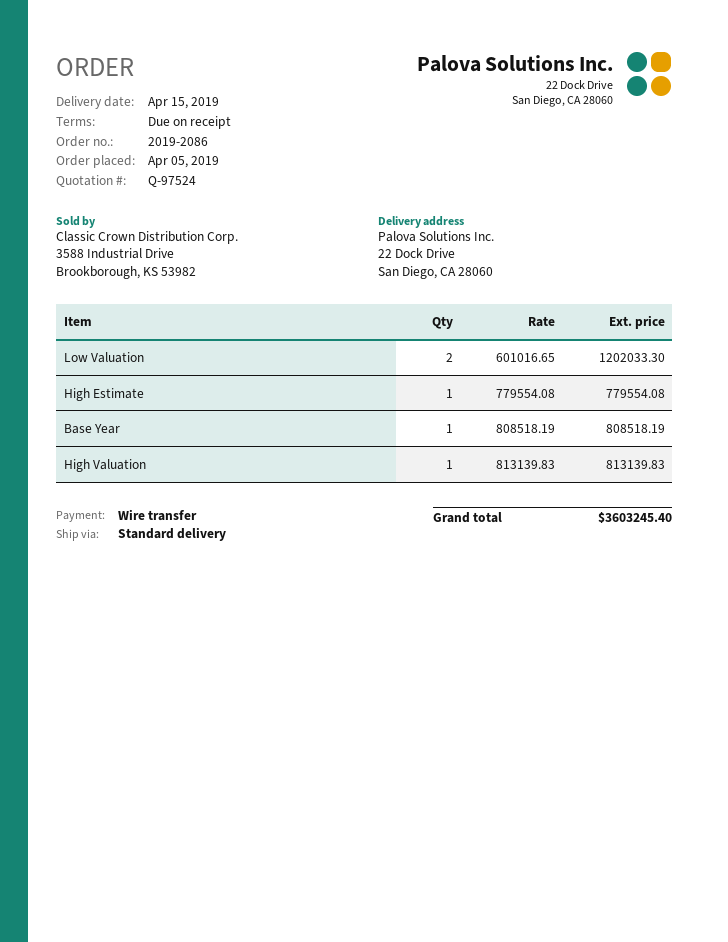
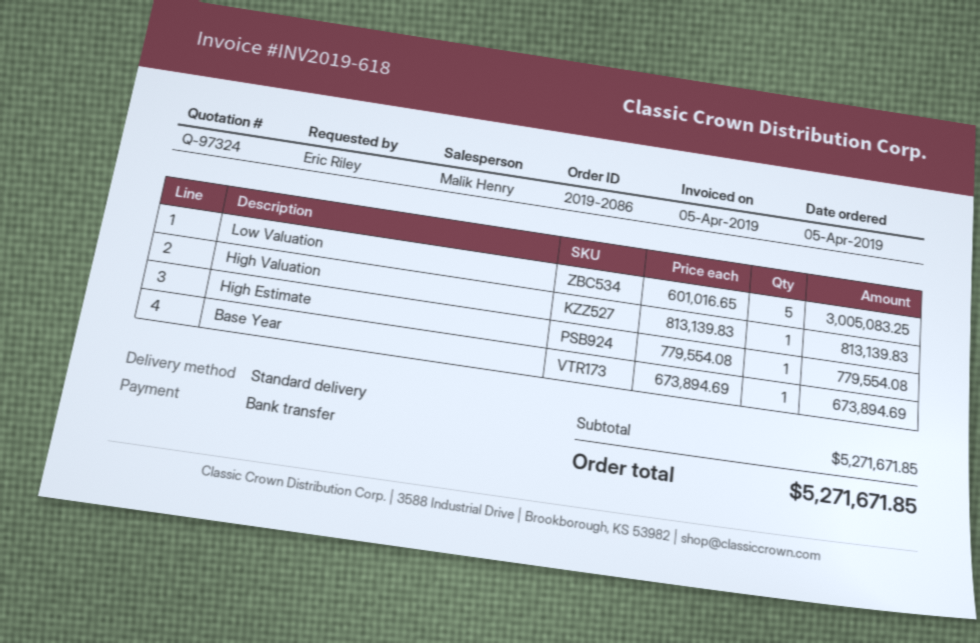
quote number: Q-97524 -> Q-97324
Low Valuation: 2 x 601016.65 = 1202033.30 -> 5 x 601016.65 = 3005083.25
Base Year: 1 x 808518.19 = 808518.19 -> 1 x 673894.69 = 673894.69
total: 3603245.40 -> 5271671.85

